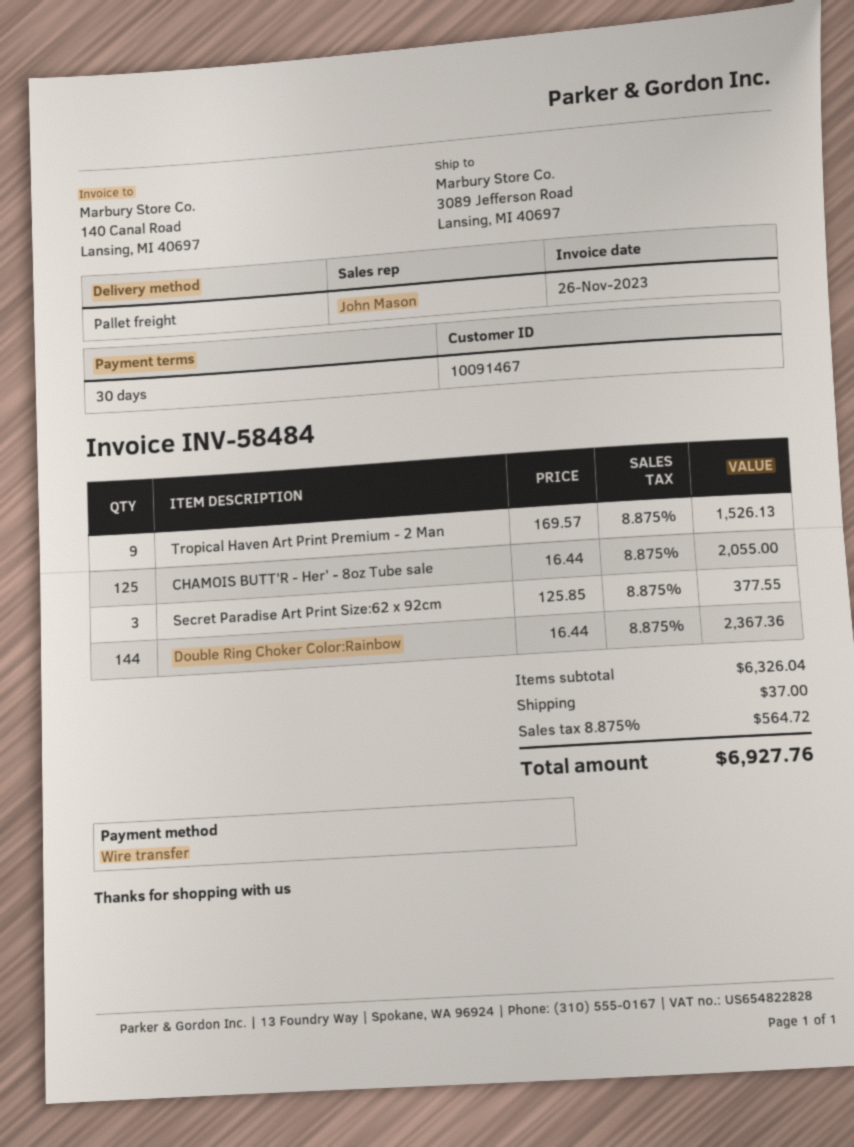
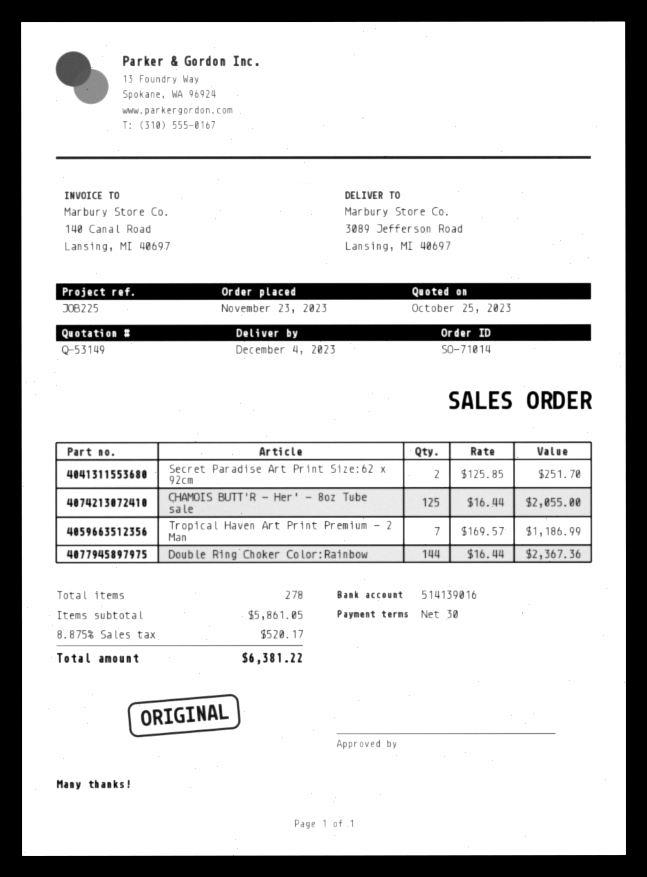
Tropical Haven Art Print Premium - 2 Man: 9 x 169.57 = 1526.13 -> 7 x 169.57 = 1186.99
Secret Paradise Art Print Size:62 x 92cm: 3 x 125.85 = 377.55 -> 2 x 125.85 = 251.70
subtotal: 6326.04 -> 5861.05
shipping: 37.00 -> none
tax: 8.875% = 564.72 -> 8.875% = 520.17
total: 6927.76 -> 6381.22

